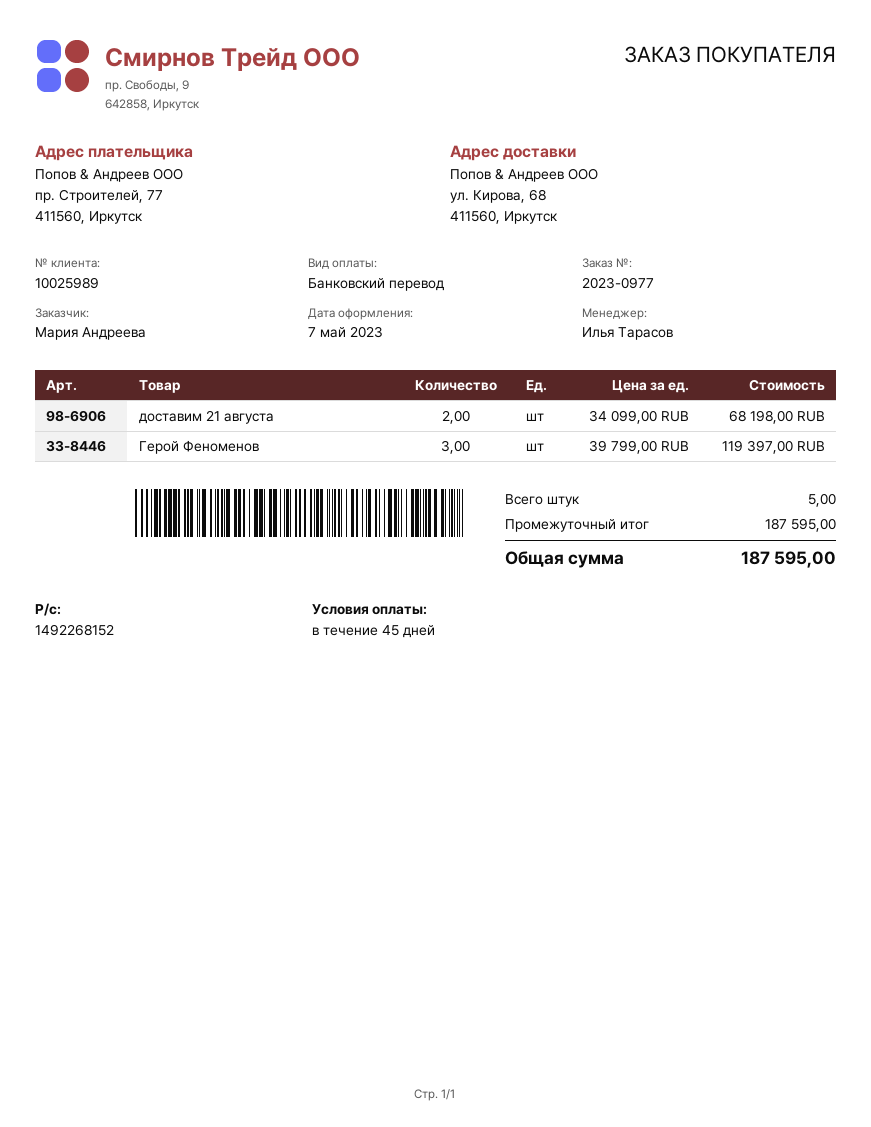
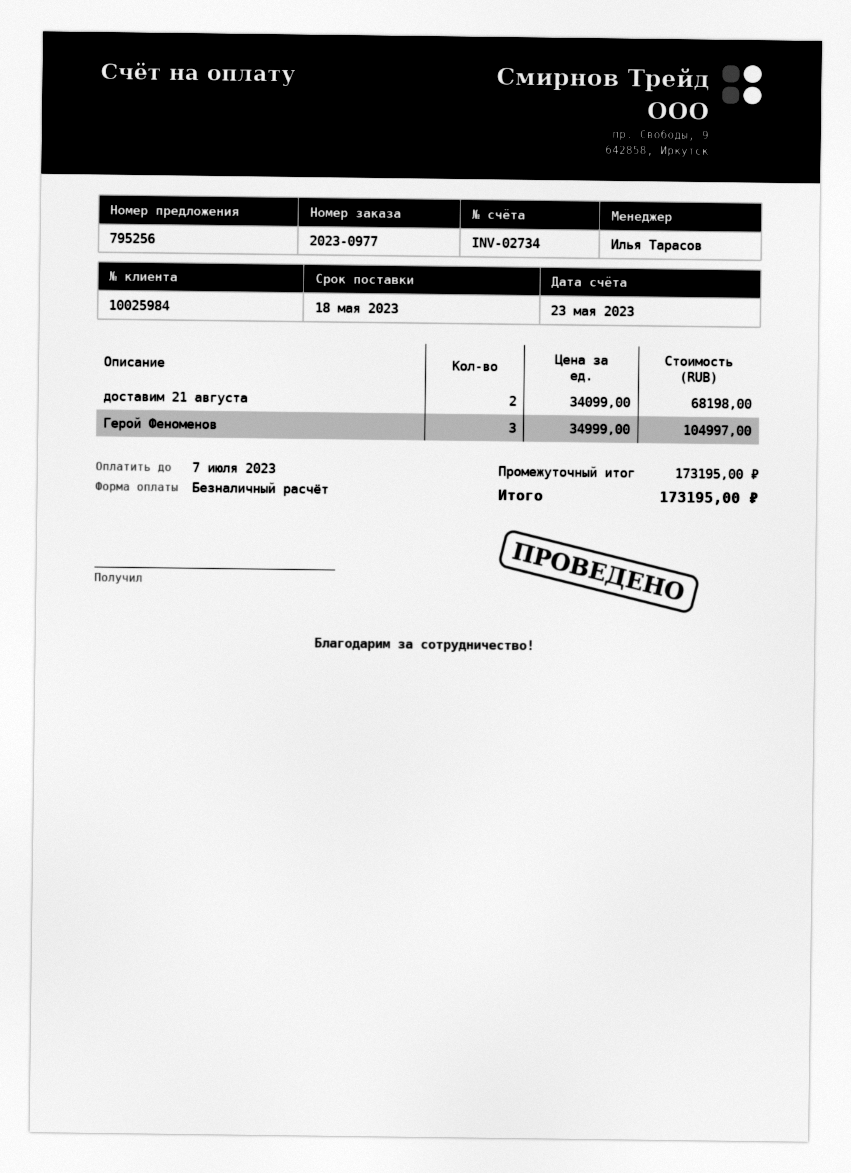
customer number: 10025989 -> 10025984
Герой Феноменов: 3 x 39799.00 = 119397.00 -> 3 x 34999.00 = 104997.00
subtotal: 187595.00 -> 173195.00
total: 187595.00 -> 173195.00

